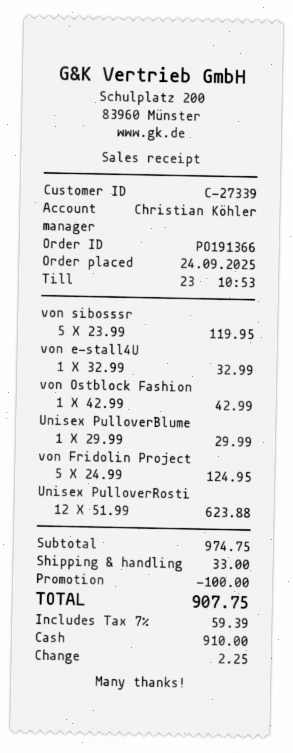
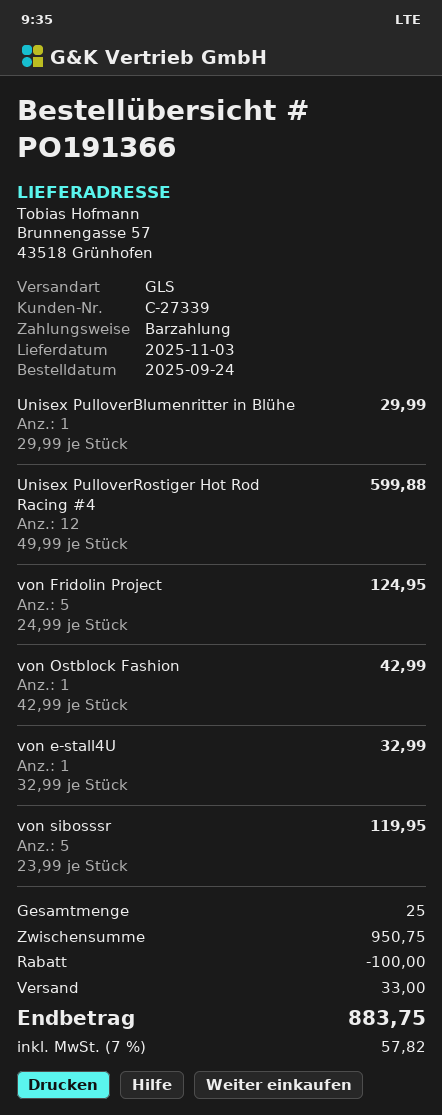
Unisex PulloverRosti: 12 x 51.99 = 623.88 -> 12 x 49.99 = 599.88
subtotal: 974.75 -> 950.75
tax: 7% = 59.39 -> 7% = 57.82
total: 907.75 -> 883.75

